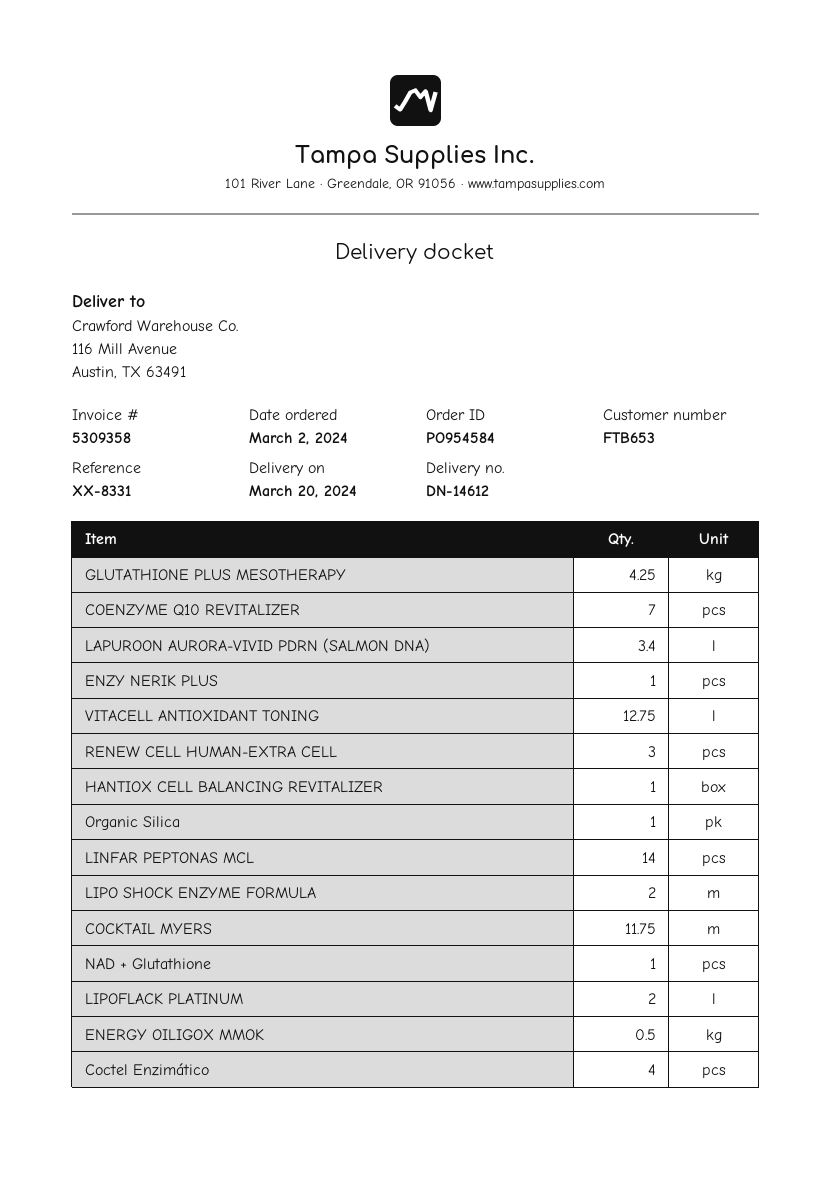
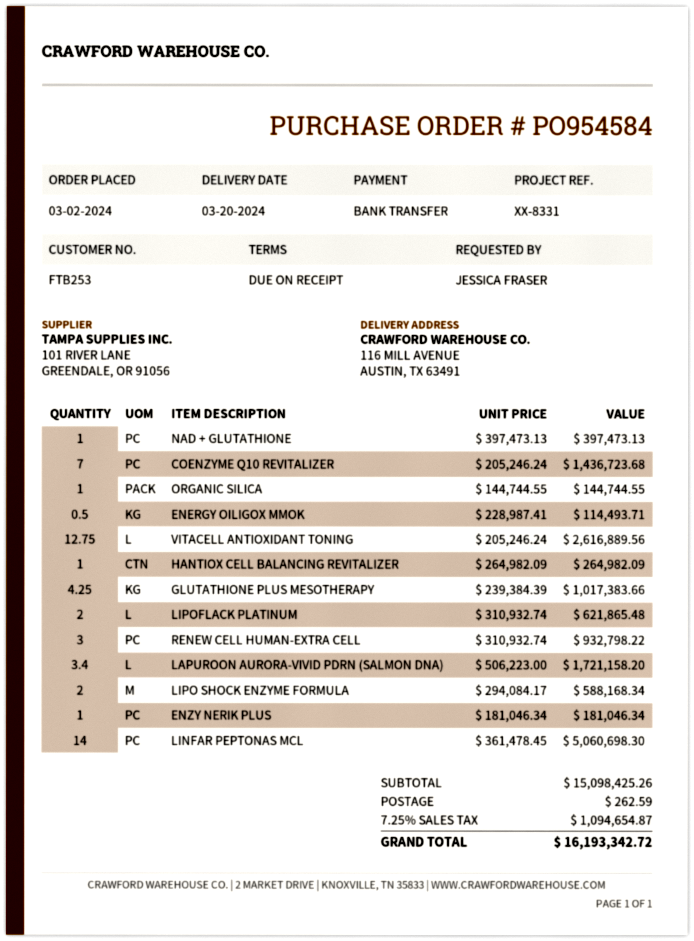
customer number: FTB653 -> FTB253
COCKTAIL MYERS: 11.75 -> none
Coctel Enzimático: 4 -> none

